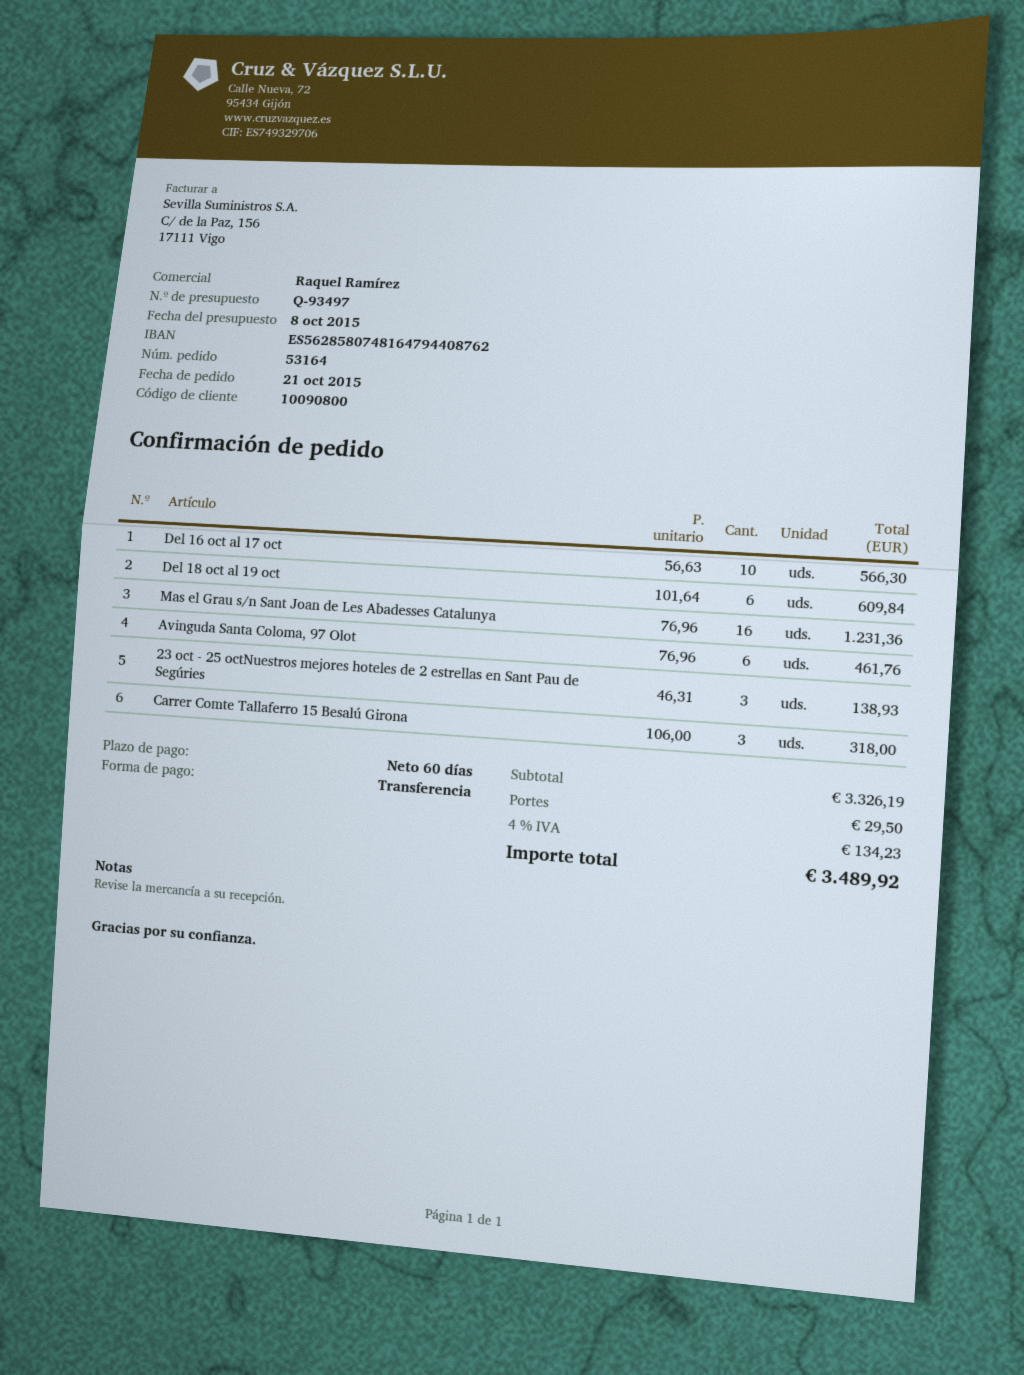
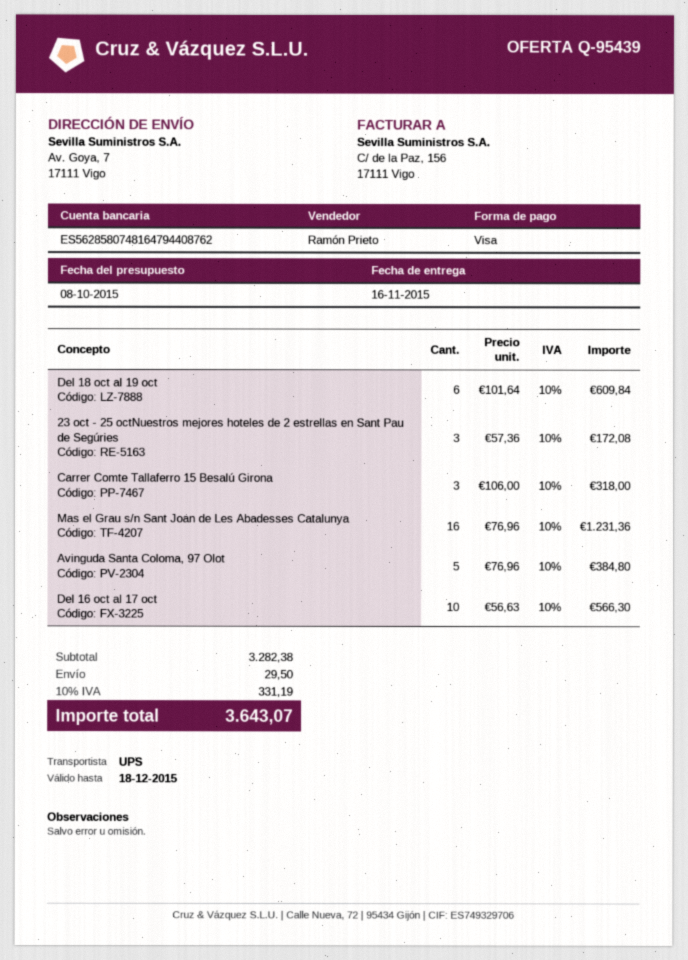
quote number: Q-93497 -> Q-95439
sales rep: Raquel Ramírez -> Ramón Prieto
payment method: bank transfer -> Visa
Avinguda Santa Coloma, 97 Olot: 6 x 76.96 = 461.76 -> 5 x 76.96 = 384.80
23 oct - 25 octNuestros mejores hoteles de 2 estrellas en Sant Pau de Segúries: 3 x 46.31 = 138.93 -> 3 x 57.36 = 172.08
subtotal: 3326.19 -> 3282.38
tax: 4% = 134.23 -> 10% = 331.19
total: 3489.92 -> 3643.07

